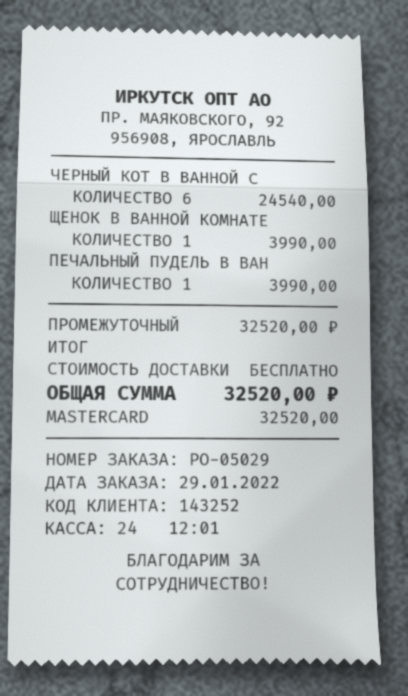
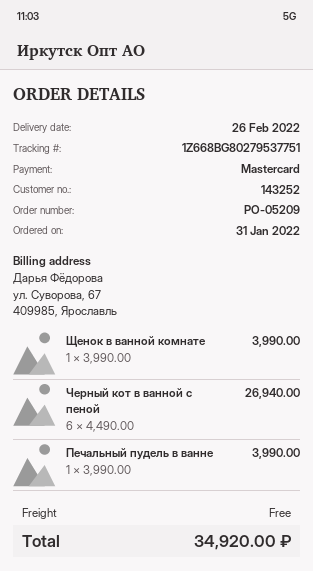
order number: PO-05029 -> PO-05209
order date: 2022-01-29 -> 2022-01-31
ЧЕРНЫЙ КОТ В ВАННОЙ С: 6 for 24540.00 -> 6 for 26940.00
total: 32520.00 -> 34920.00

